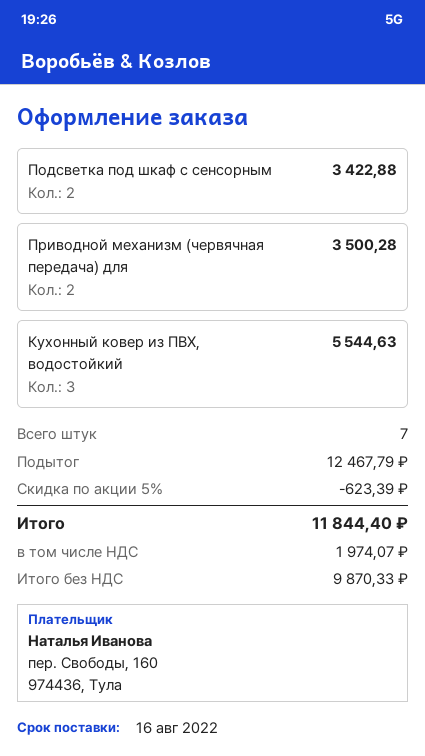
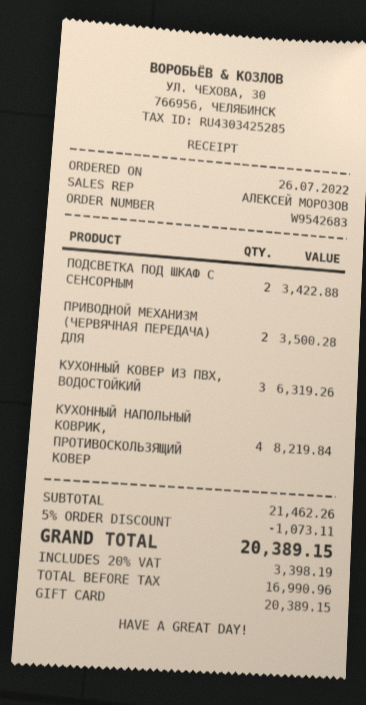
Кухонный ковер из ПВХ, водостойкий: 3 for 5544.63 -> 3 for 6319.26
КУХОННЫЙ НАПОЛЬНЫЙ КОВРИК, ПРОТИВОСКОЛЬЗЯЩИЙ КОВЕР: none -> 4 for 8219.84
subtotal: 12467.79 -> 21462.26
discount: 5% = 623.39 -> 5% = 1073.11
net: 9870.33 -> 16990.96
tax: 1974.07 -> 3398.19
total: 11844.40 -> 20389.15

